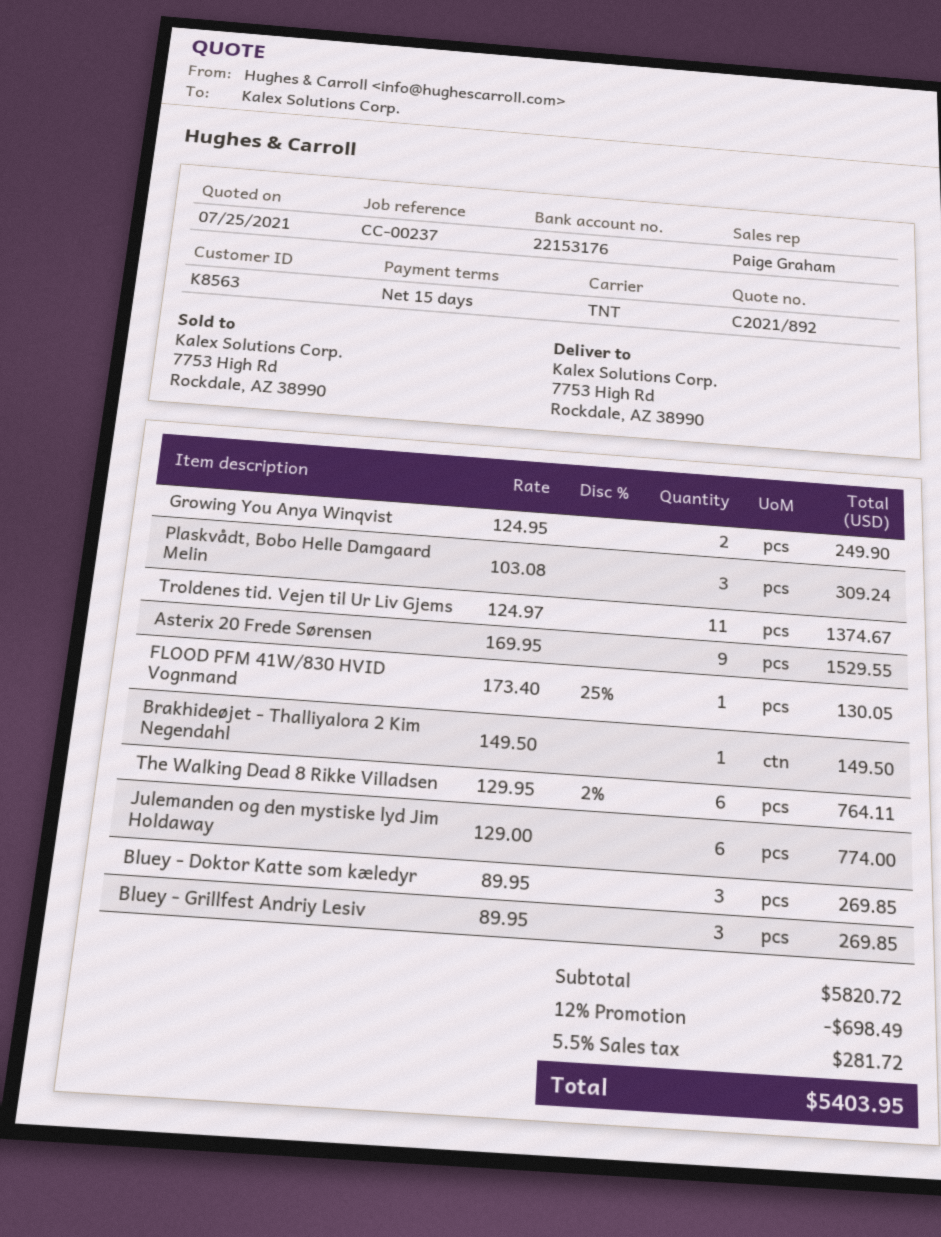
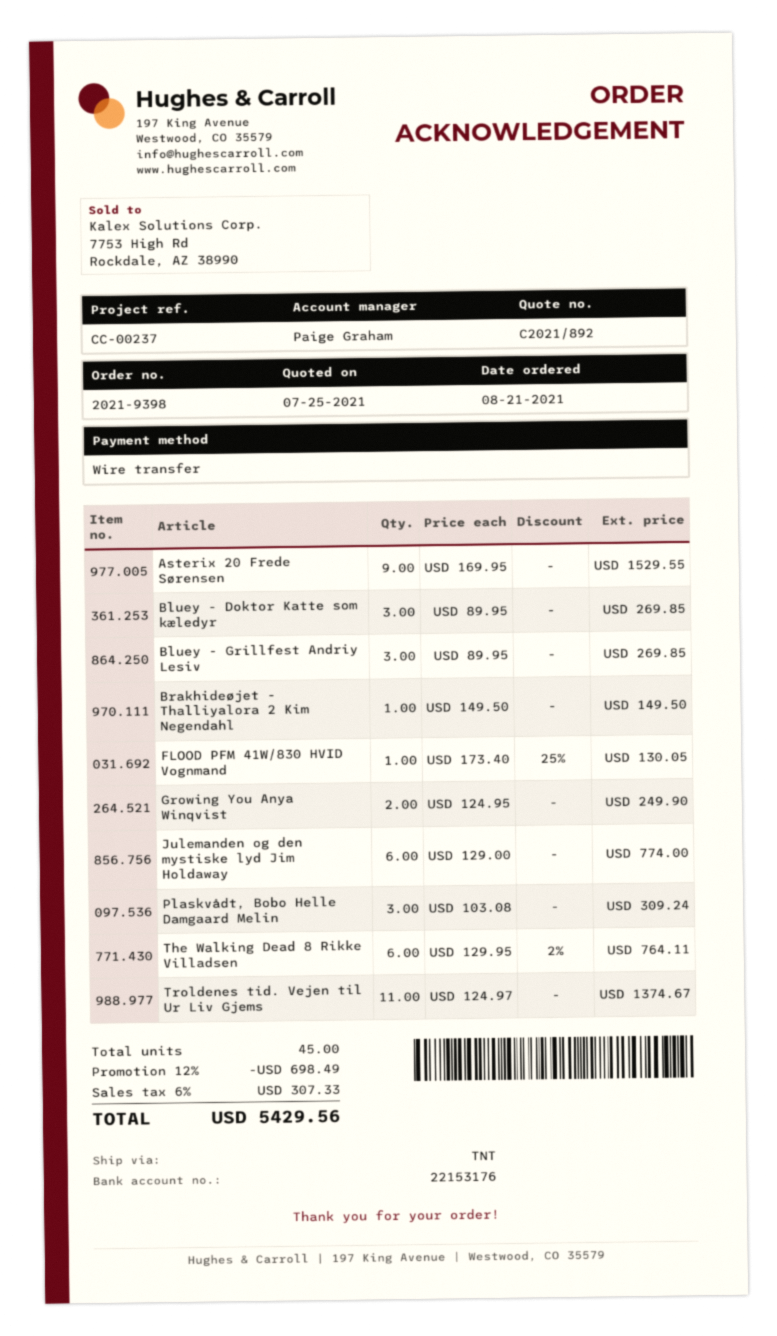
tax: 5.5% = 281.72 -> 6% = 307.33
total: 5403.95 -> 5429.56

